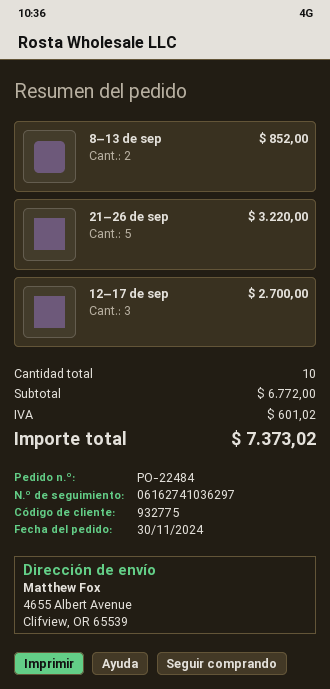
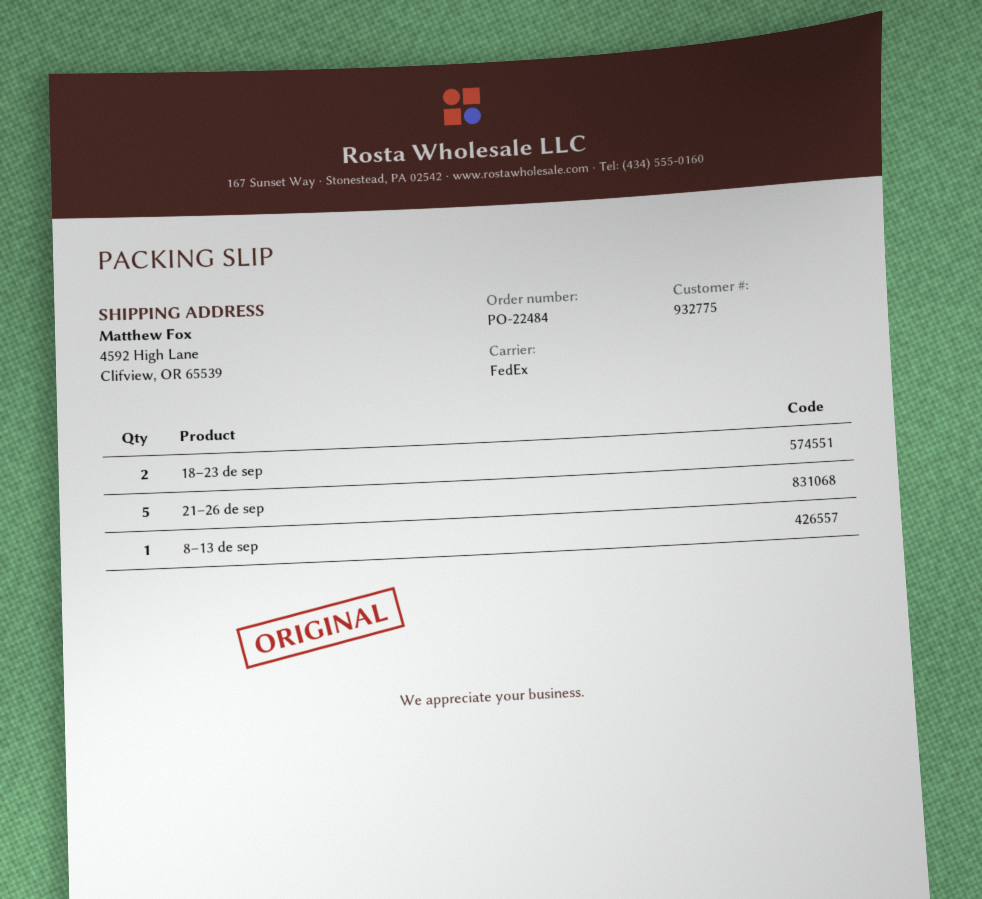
ship to: 4655 Albert Avenue, Clifview, OR 65539 -> 4592 High Lane, Clifview, OR 65539
8–13 de sep: 2 -> 1
12–17 de sep: 3 -> none
18–23 de sep: none -> 2

